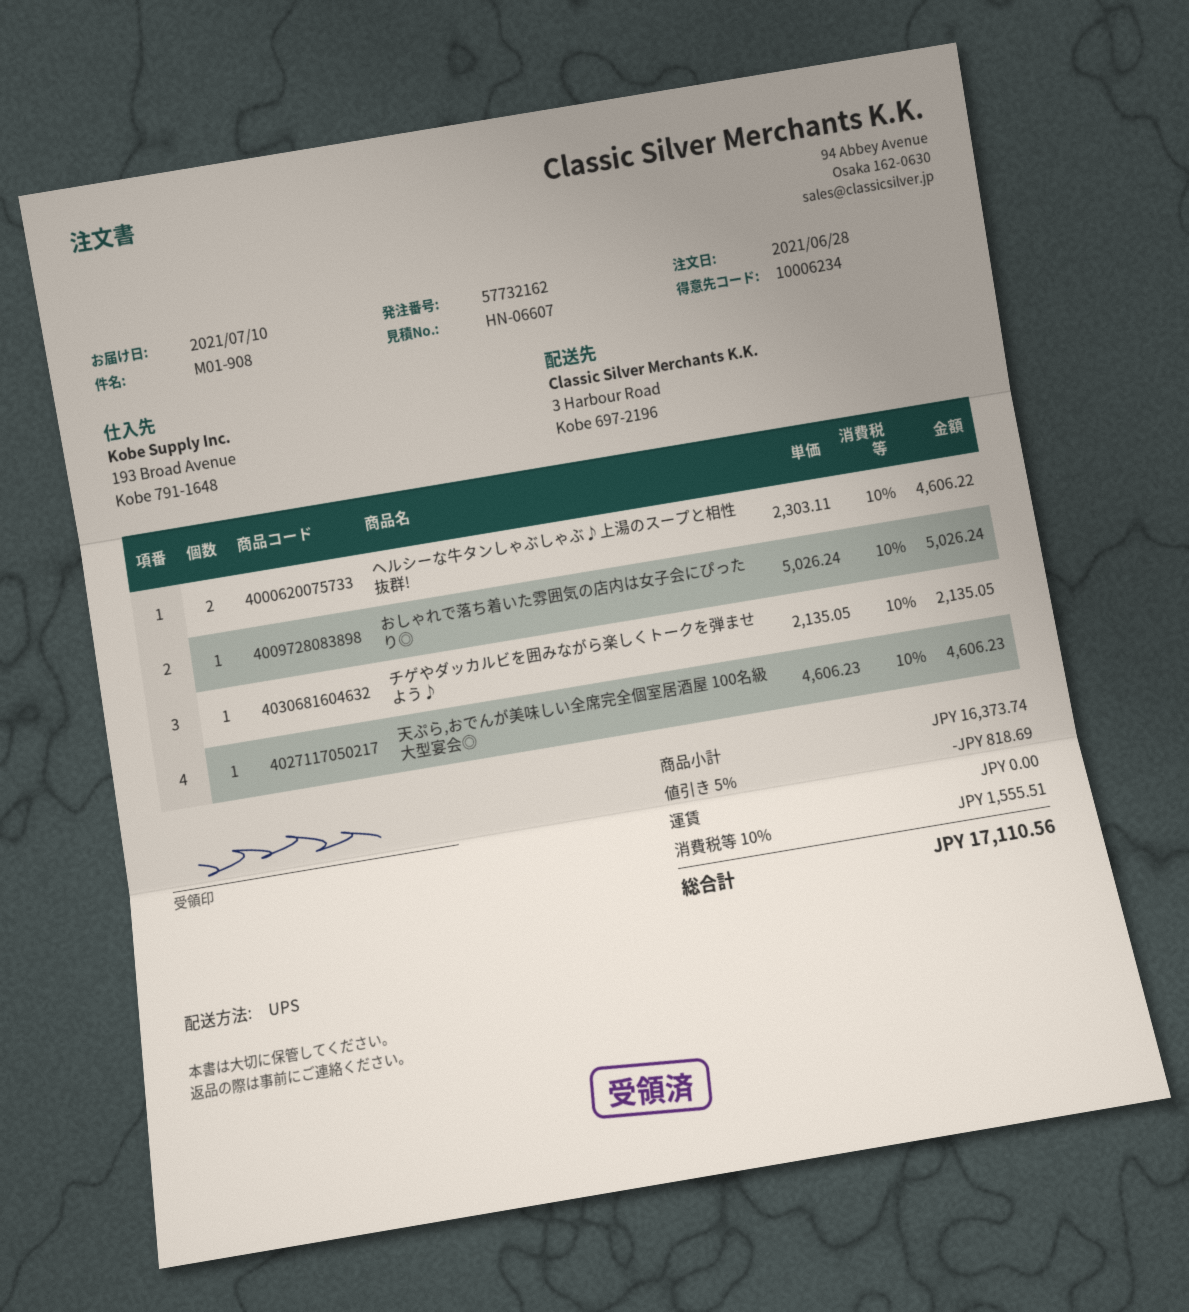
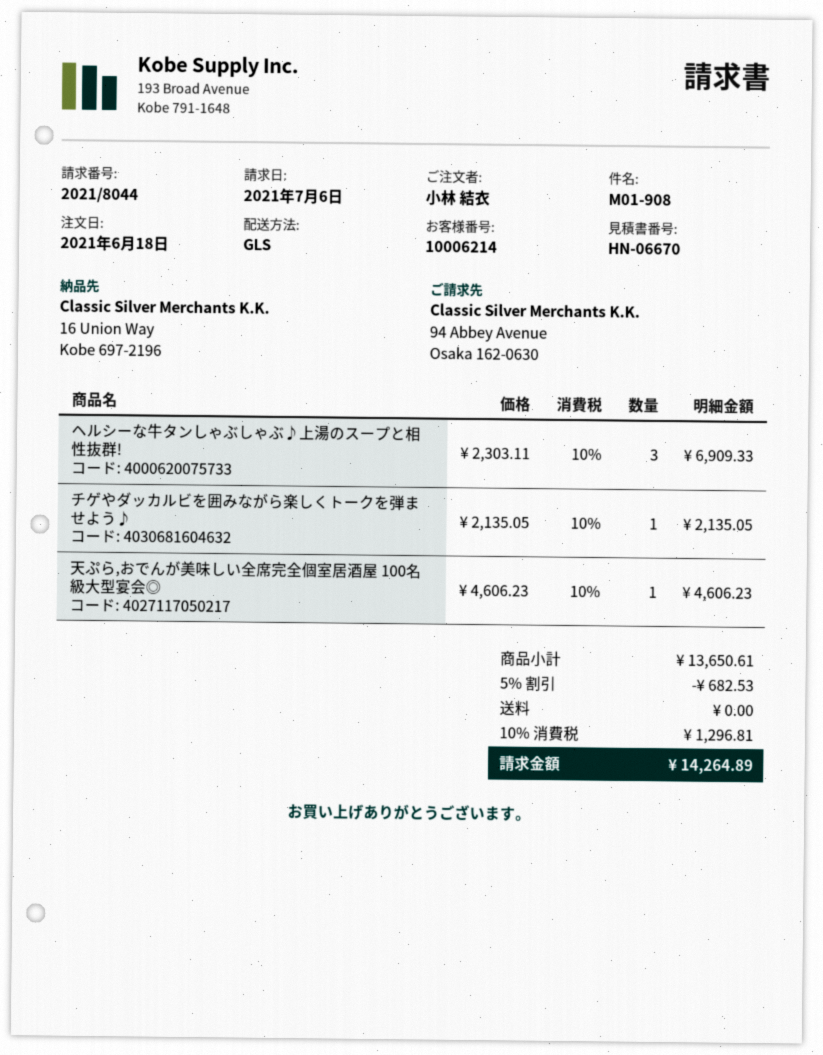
quote number: HN-06607 -> HN-06670
order date: 2021-06-28 -> 2021-06-18
customer number: 10006234 -> 10006214
shipping method: UPS -> GLS
ship to: 3 Harbour Road, Kobe 697-2196 -> 16 Union Way, Kobe 697-2196
ヘルシーな牛タンしゃぶしゃぶ♪上湯のスープと相性抜群!: 2 x 2303.11 = 4606.22 -> 3 x 2303.11 = 6909.33
おしゃれで落ち着いた雰囲気の店内は女子会にぴったり◎: 1 x 5026.24 = 5026.24 -> none
subtotal: 16373.74 -> 13650.61
discount: 5% = 818.69 -> 5% = 682.53
tax: 10% = 1555.51 -> 10% = 1296.81
total: 17110.56 -> 14264.89

